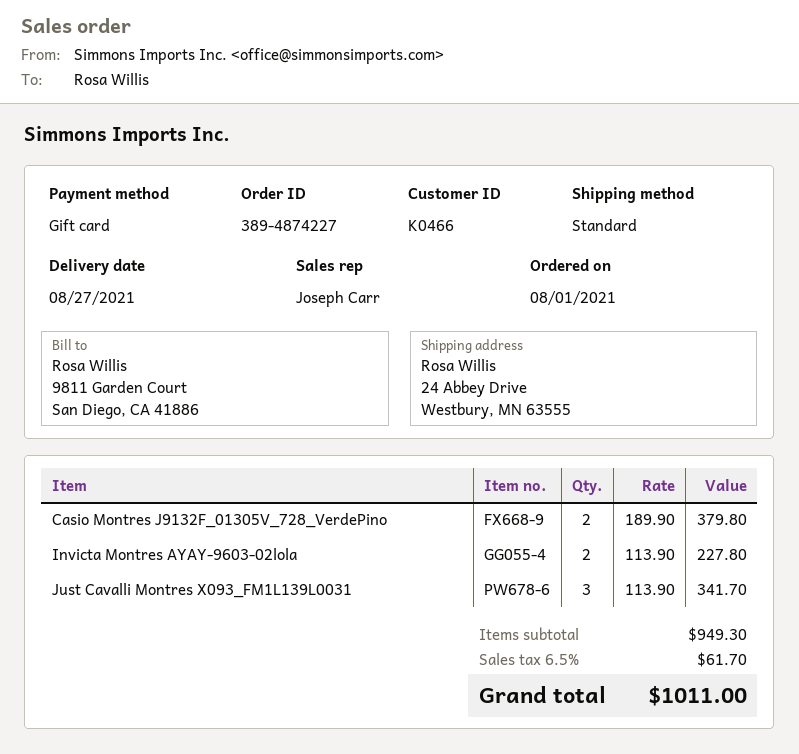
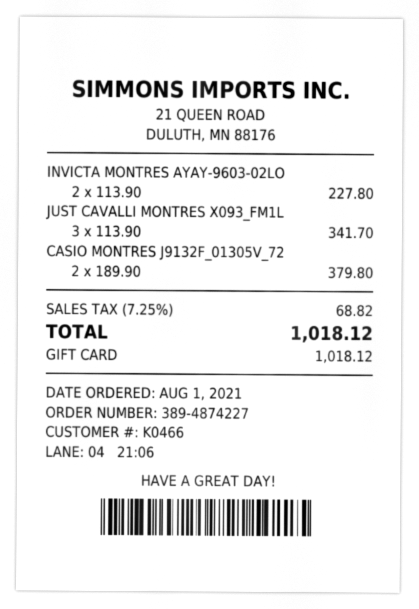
tax: 6.5% = 61.70 -> 7.25% = 68.82
total: 1011.00 -> 1018.12

